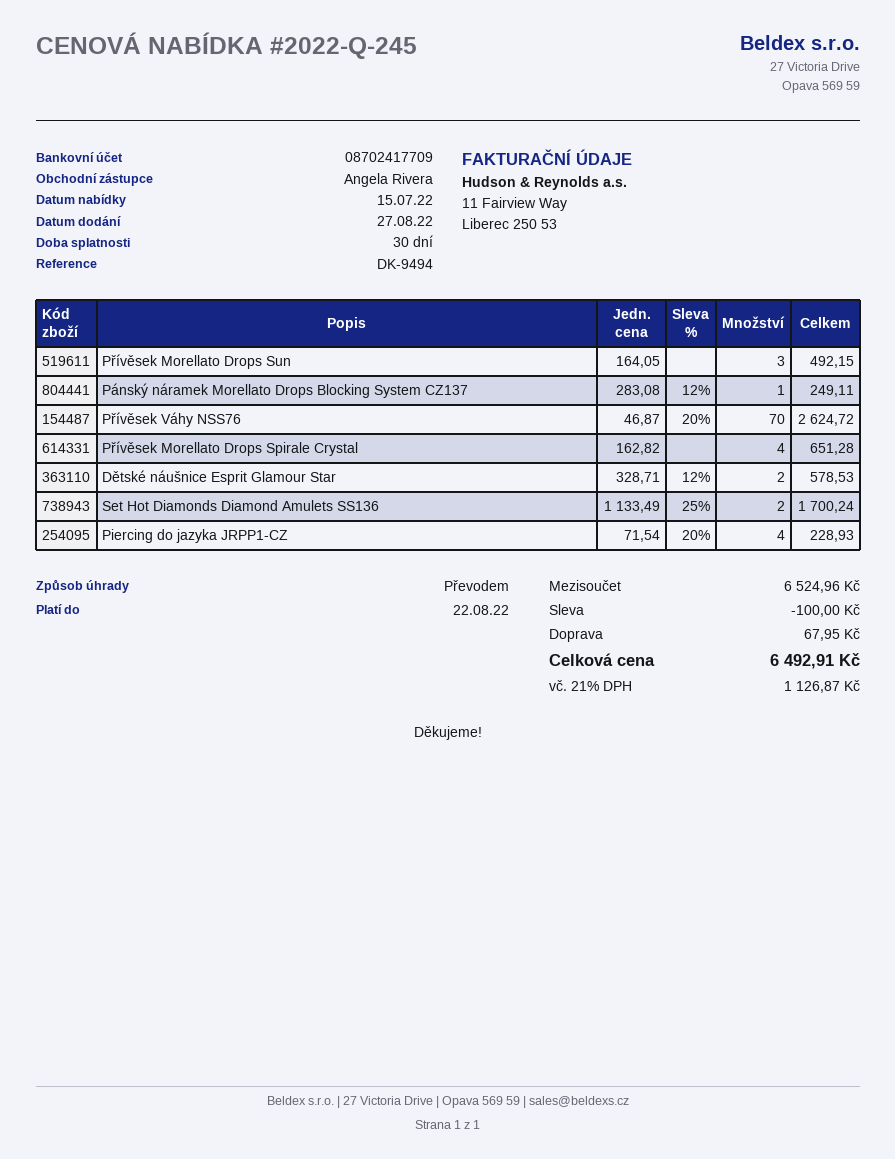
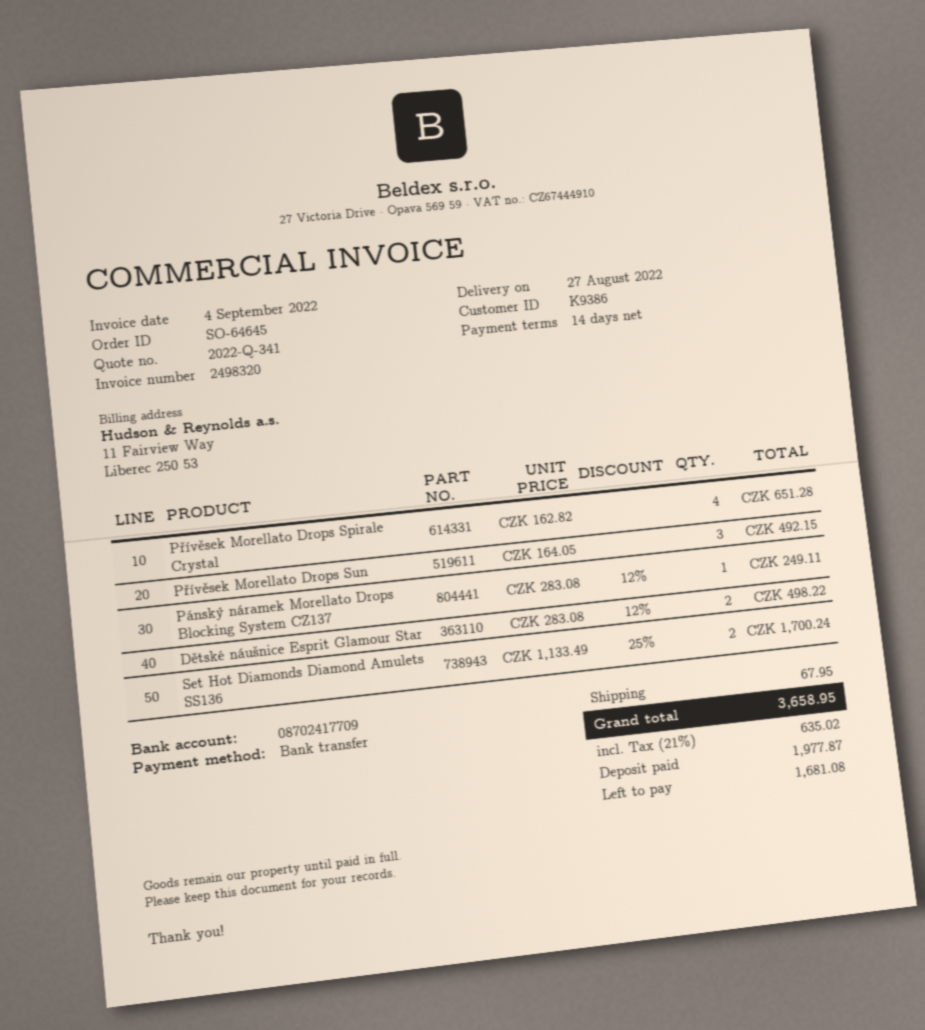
quote number: 2022-Q-245 -> 2022-Q-341
payment terms: 30 days -> 14 days
Přívěsek Váhy NSS76: 70 x 46.87 - 20% = 2624.72 -> none
Dětské náušnice Esprit Glamour Star: 2 x 328.71 - 12% = 578.53 -> 2 x 283.08 - 12% = 498.22
Piercing do jazyka JRPP1-CZ: 4 x 71.54 - 20% = 228.93 -> none
discount: 100.00 -> none
tax: 21% = 1126.87 -> 21% = 635.02
total: 6492.91 -> 3658.95

